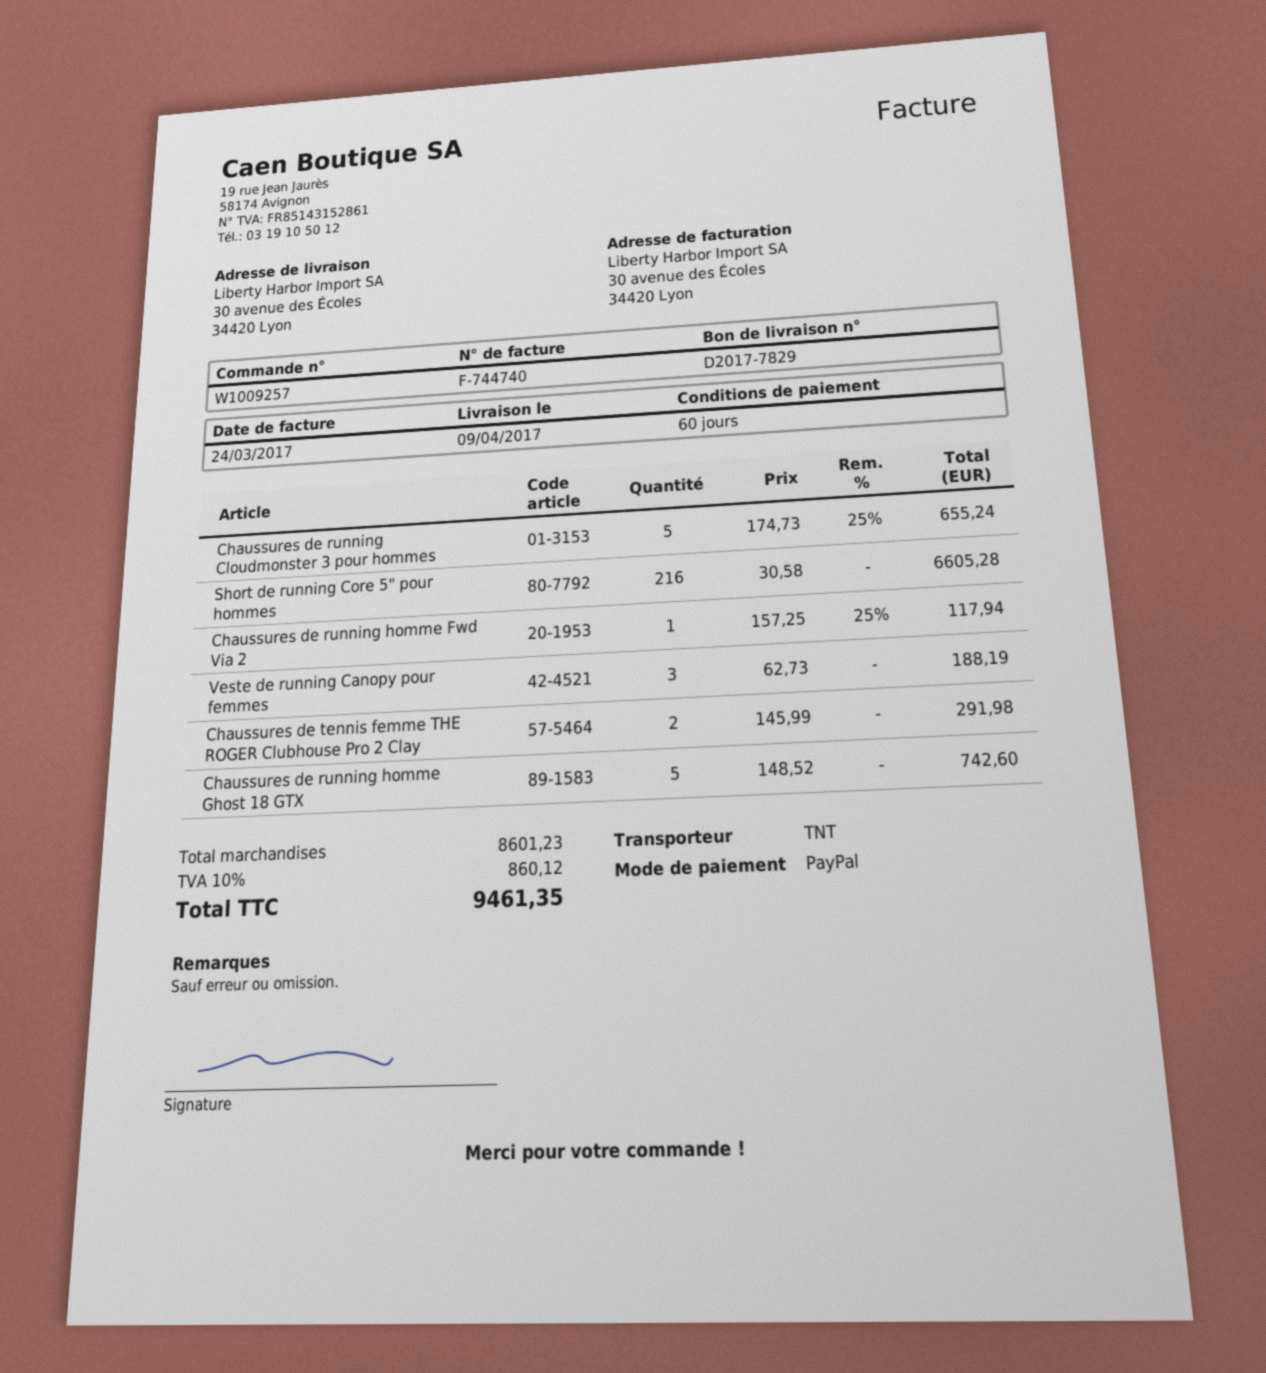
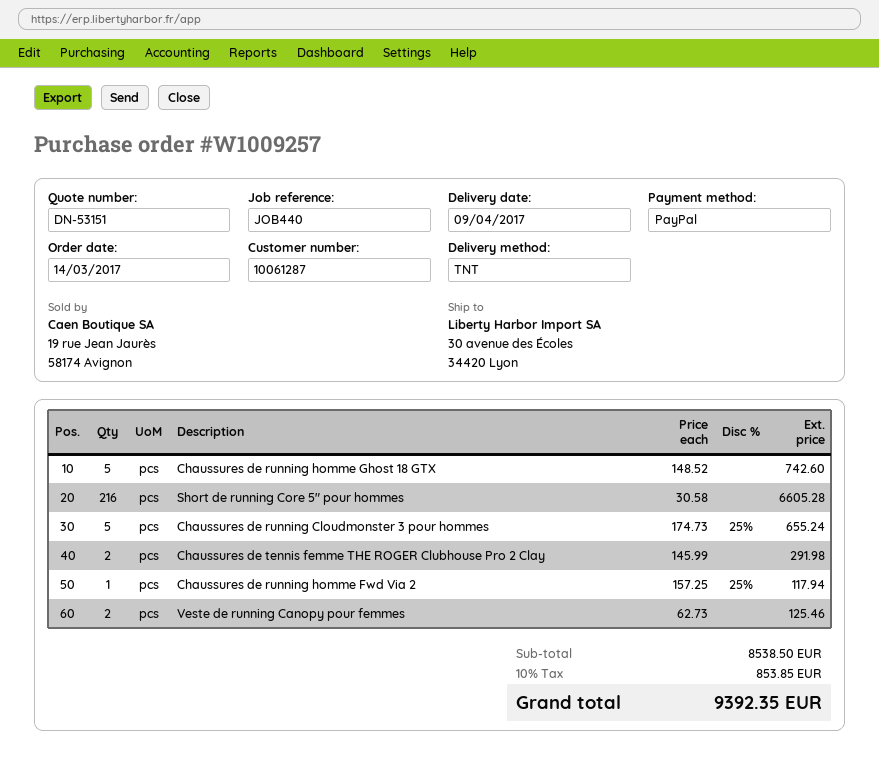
Veste de running Canopy pour femmes: 3 x 62.73 = 188.19 -> 2 x 62.73 = 125.46
subtotal: 8601.23 -> 8538.50
tax: 10% = 860.12 -> 10% = 853.85
total: 9461.35 -> 9392.35

